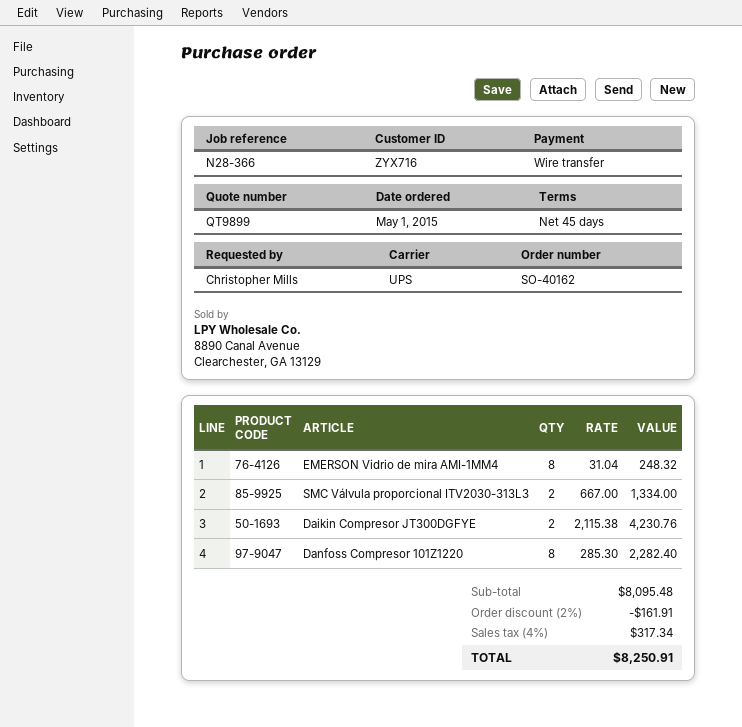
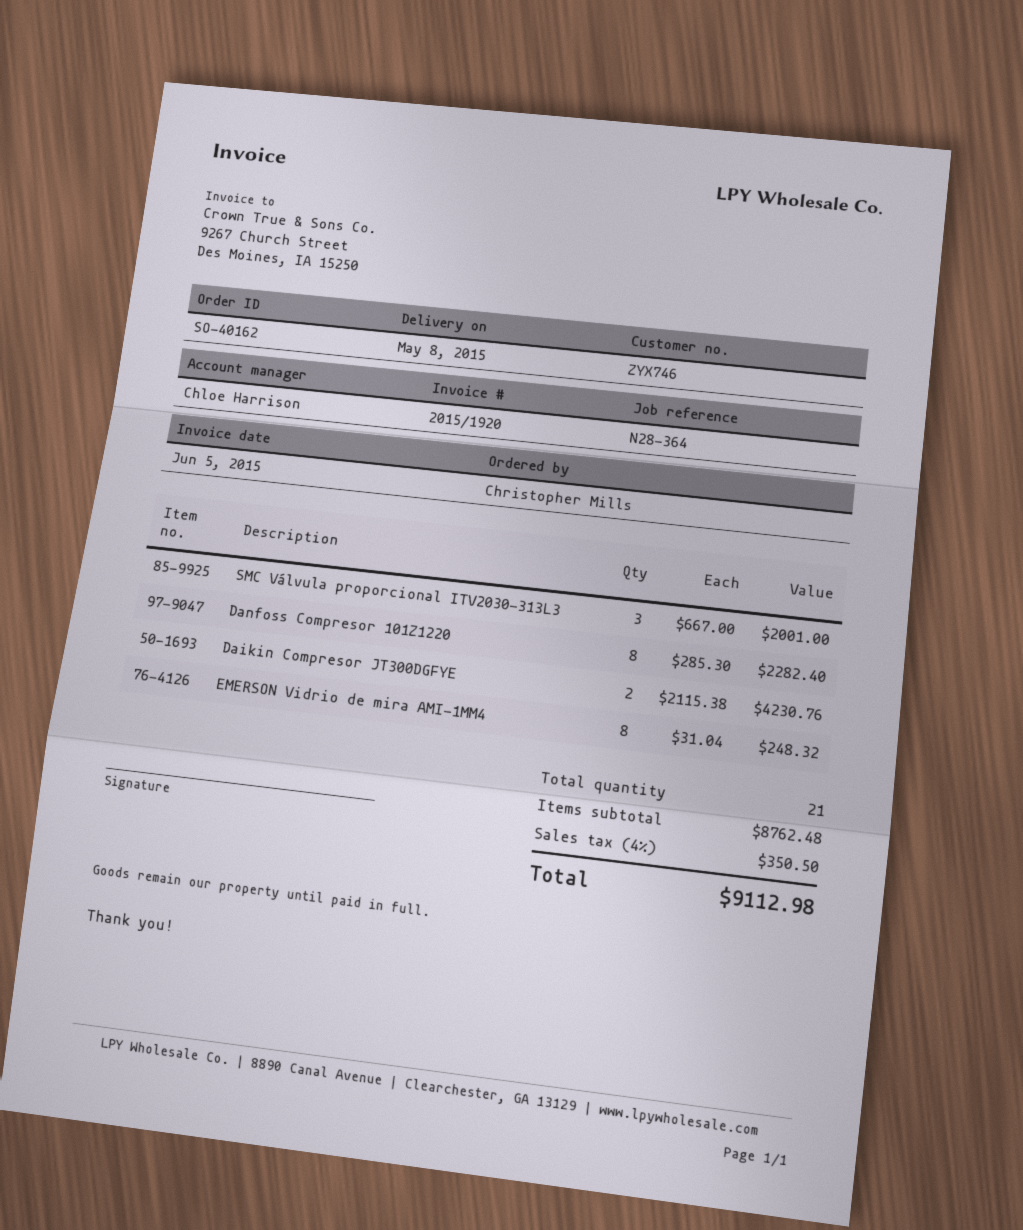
customer number: ZYX716 -> ZYX746
reference: N28-366 -> N28-364
SMC Válvula proporcional ITV2030-313L3: 2 x 667.00 = 1334.00 -> 3 x 667.00 = 2001.00
subtotal: 8095.48 -> 8762.48
discount: 2% = 161.91 -> none
tax: 4% = 317.34 -> 4% = 350.50
total: 8250.91 -> 9112.98

